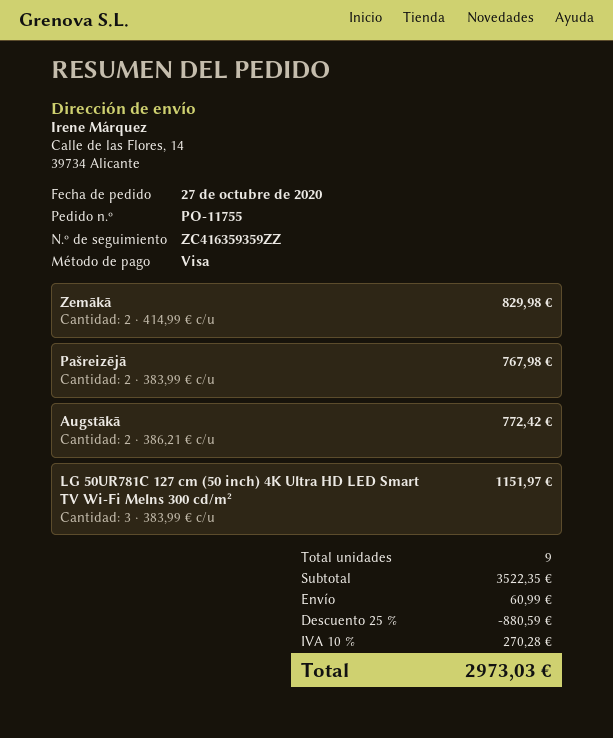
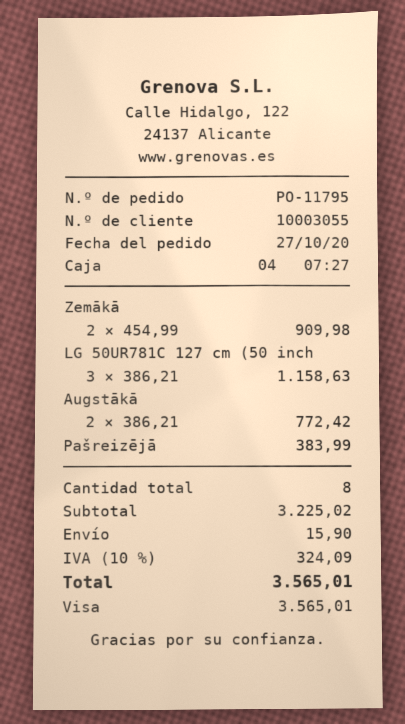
order number: PO-11755 -> PO-11795
Zemākā: 2 x 414.99 = 829.98 -> 2 x 454.99 = 909.98
Pašreizējā: 2 x 383.99 = 767.98 -> 1 x 383.99 = 383.99
LG 50UR781C 127 cm (50 inch) 4K Ultra HD LED Smart TV Wi-Fi Melns 300 cd/m²: 3 x 383.99 = 1151.97 -> 3 x 386.21 = 1158.63
total quantity: 9 -> 8
subtotal: 3522.35 -> 3225.02
discount: 25% = 880.59 -> none
shipping: 60.99 -> 15.90
tax: 10% = 270.28 -> 10% = 324.09
total: 2973.03 -> 3565.01

